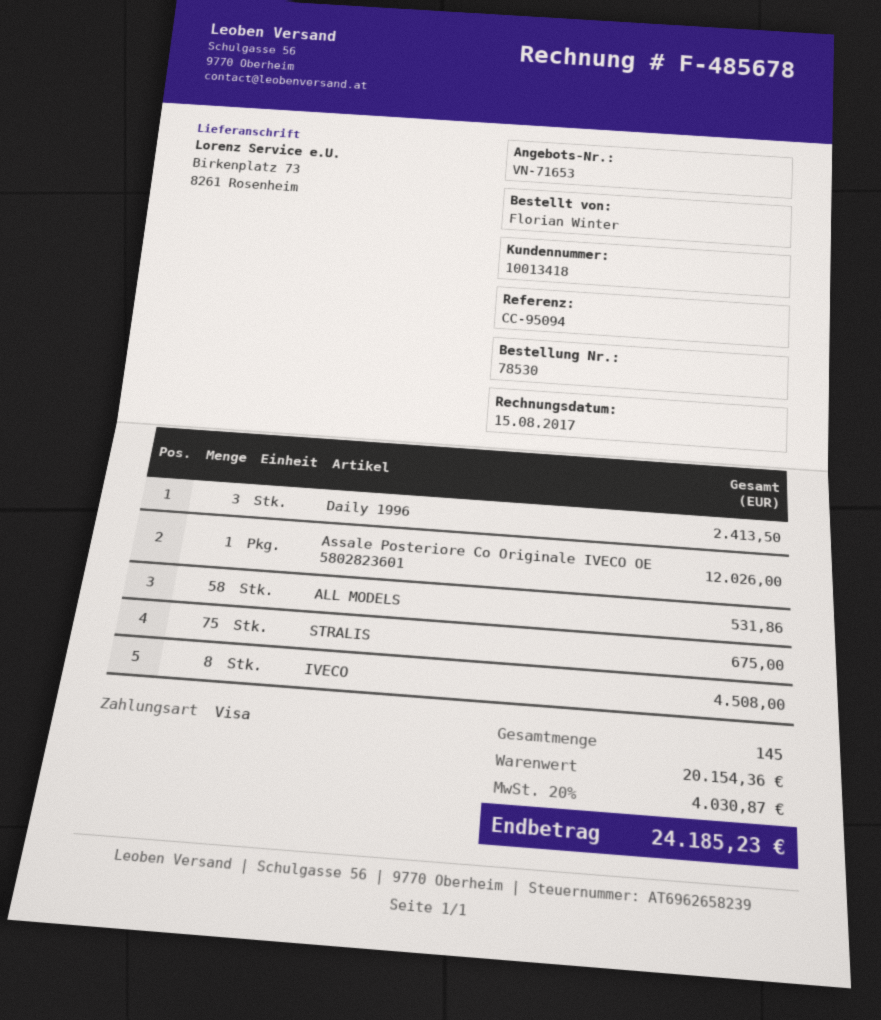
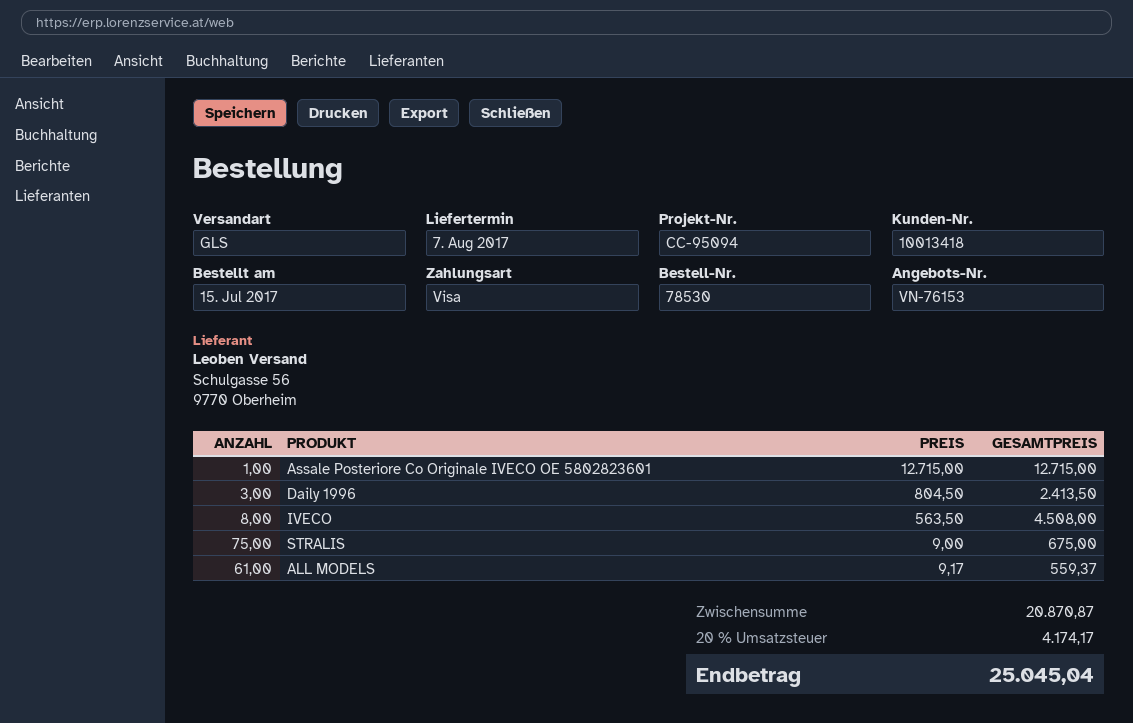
quote number: VN-71653 -> VN-76153
Assale Posteriore Co Originale IVECO OE 5802823601: 1 for 12026.00 -> 1 for 12715.00
ALL MODELS: 58 for 531.86 -> 61 for 559.37
subtotal: 20154.36 -> 20870.87
tax: 20% = 4030.87 -> 20% = 4174.17
total: 24185.23 -> 25045.04

